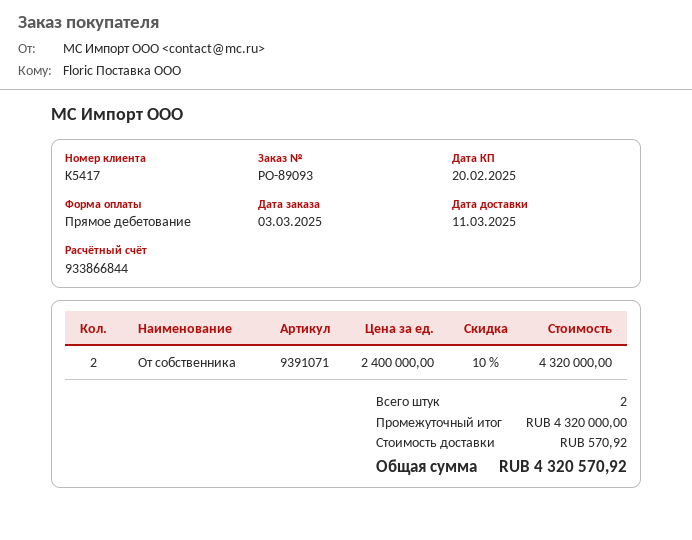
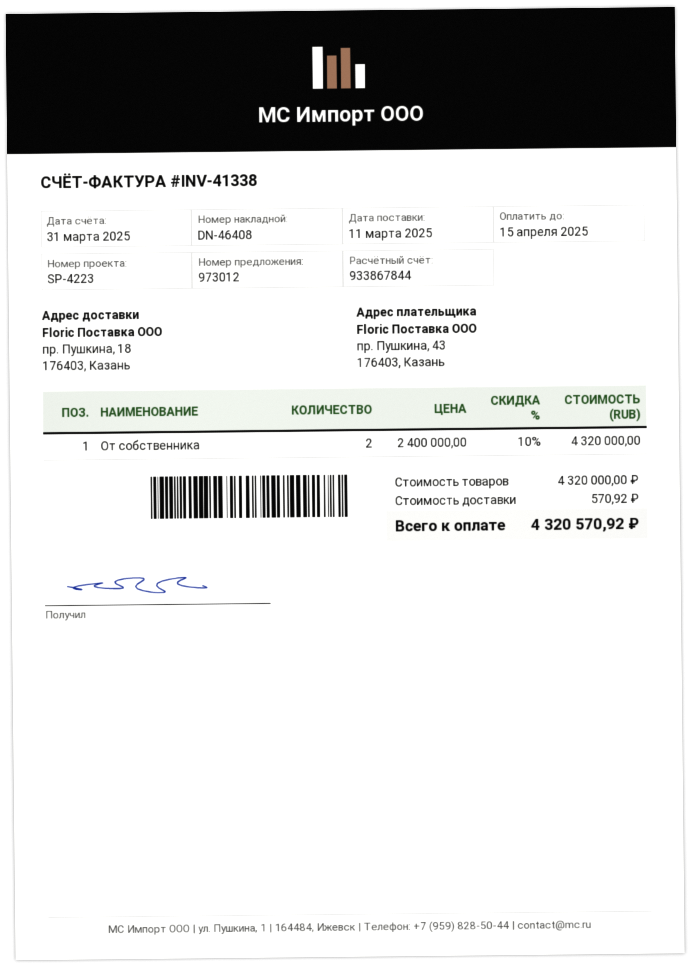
bank account: 933866844 -> 933867844

